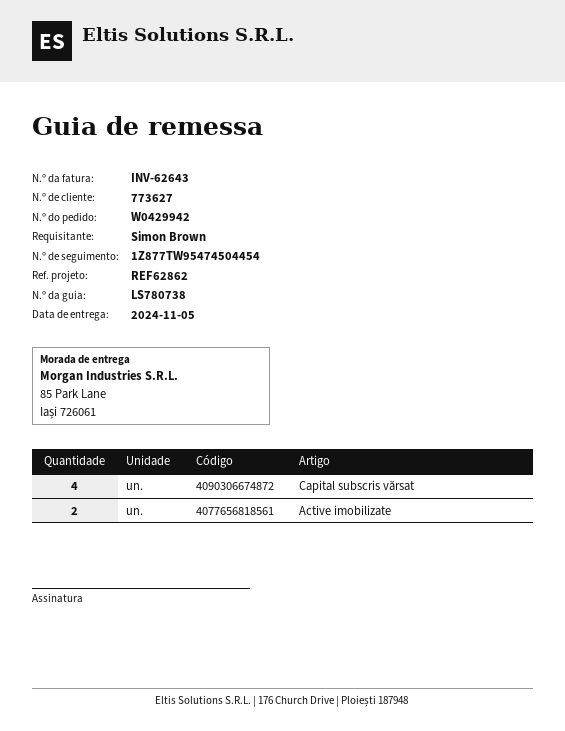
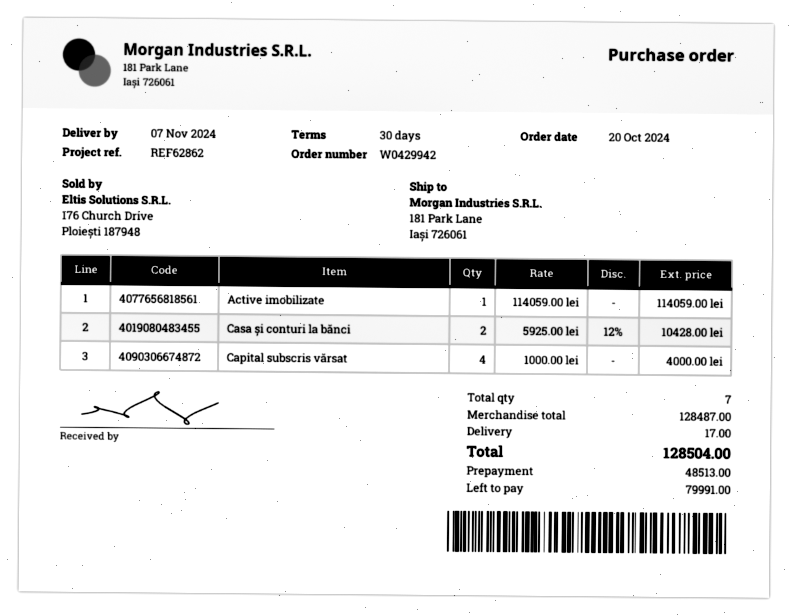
delivery date: 2024-11-05 -> 2024-11-07
ship to: 85 Park Lane, Iași 726061 -> 181 Park Lane, Iași 726061
Active imobilizate: 2 -> 1
Casa și conturi la bănci: none -> 2

